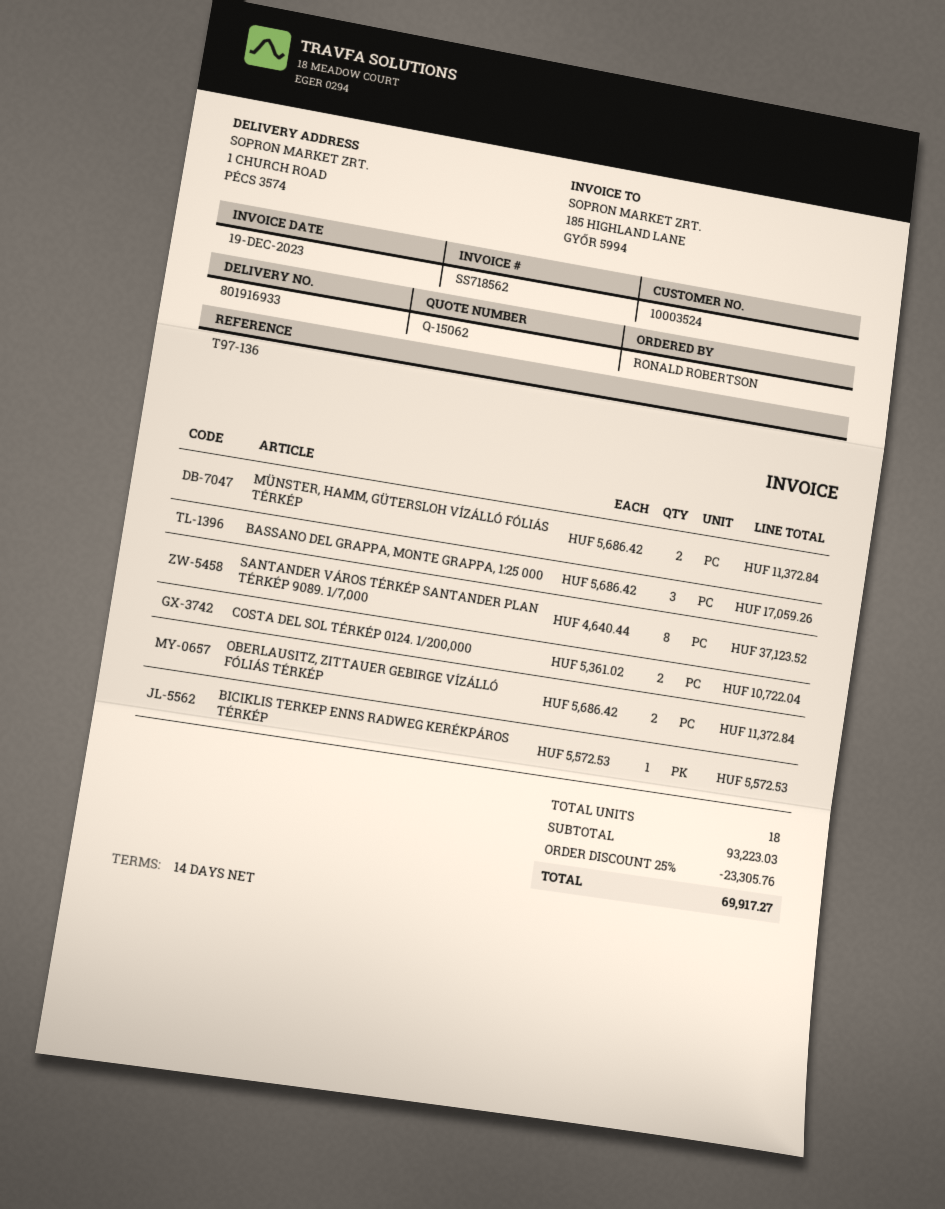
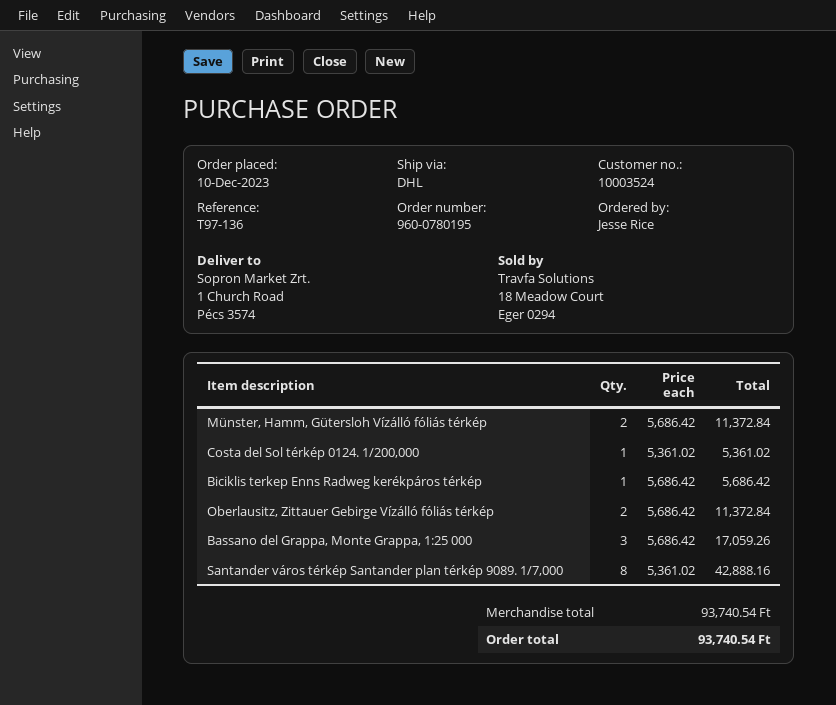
ordered by: RONALD ROBERTSON -> Jesse Rice
SANTANDER VÁROS TÉRKÉP SANTANDER PLAN TÉRKÉP 9089. 1/7,000: 8 x 4640.44 = 37123.52 -> 8 x 5361.02 = 42888.16
COSTA DEL SOL TÉRKÉP 0124. 1/200,000: 2 x 5361.02 = 10722.04 -> 1 x 5361.02 = 5361.02
BICIKLIS TERKEP ENNS RADWEG KERÉKPÁROS TÉRKÉP: 1 x 5572.53 = 5572.53 -> 1 x 5686.42 = 5686.42
subtotal: 93223.03 -> 93740.54
discount: 25% = 23305.76 -> none
total: 69917.27 -> 93740.54

